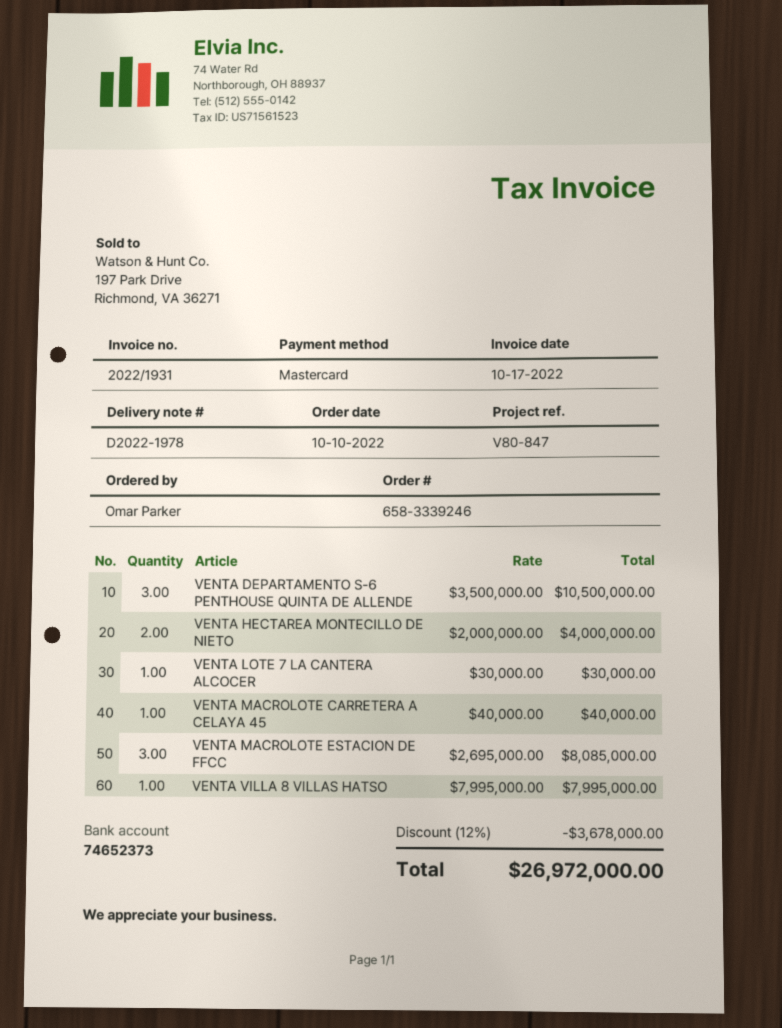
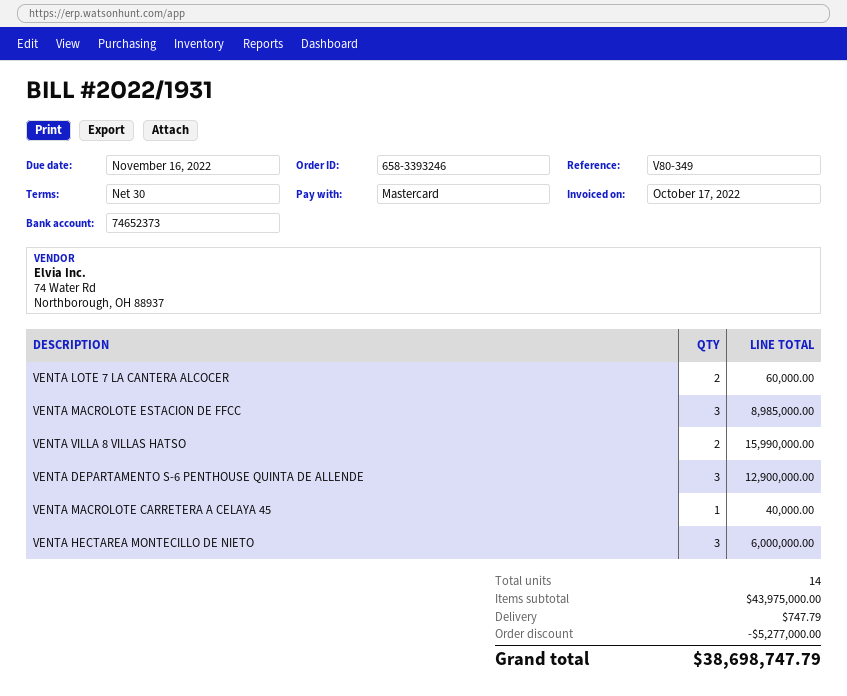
order number: 658-3339246 -> 658-3393246
reference: V80-847 -> V80-349
VENTA DEPARTAMENTO S-6 PENTHOUSE QUINTA DE ALLENDE: 3 for 10500000.00 -> 3 for 12900000.00
VENTA HECTAREA MONTECILLO DE NIETO: 2 for 4000000.00 -> 3 for 6000000.00
VENTA LOTE 7 LA CANTERA ALCOCER: 1 for 30000.00 -> 2 for 60000.00
VENTA MACROLOTE ESTACION DE FFCC: 3 for 8085000.00 -> 3 for 8985000.00
VENTA VILLA 8 VILLAS HATSO: 1 for 7995000.00 -> 2 for 15990000.00
discount: 3678000.00 -> 5277000.00
shipping: none -> 747.79
total: 26972000.00 -> 38698747.79

